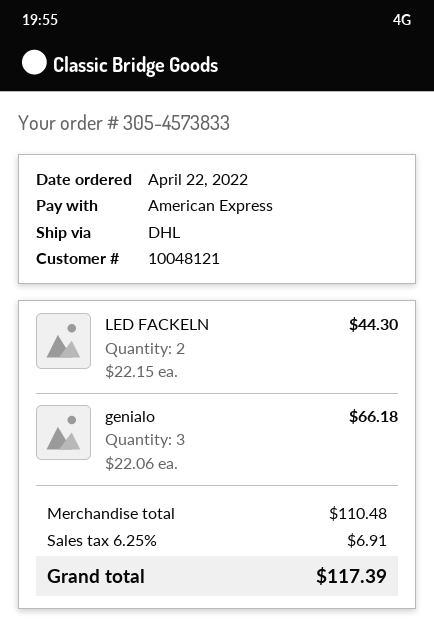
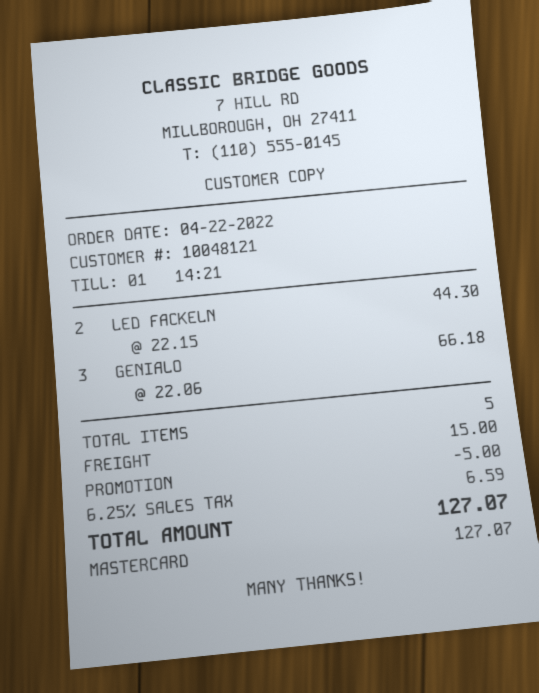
payment method: American Express -> Mastercard
discount: none -> 5.00
shipping: none -> 15.00
tax: 6.25% = 6.91 -> 6.25% = 6.59
total: 117.39 -> 127.07

